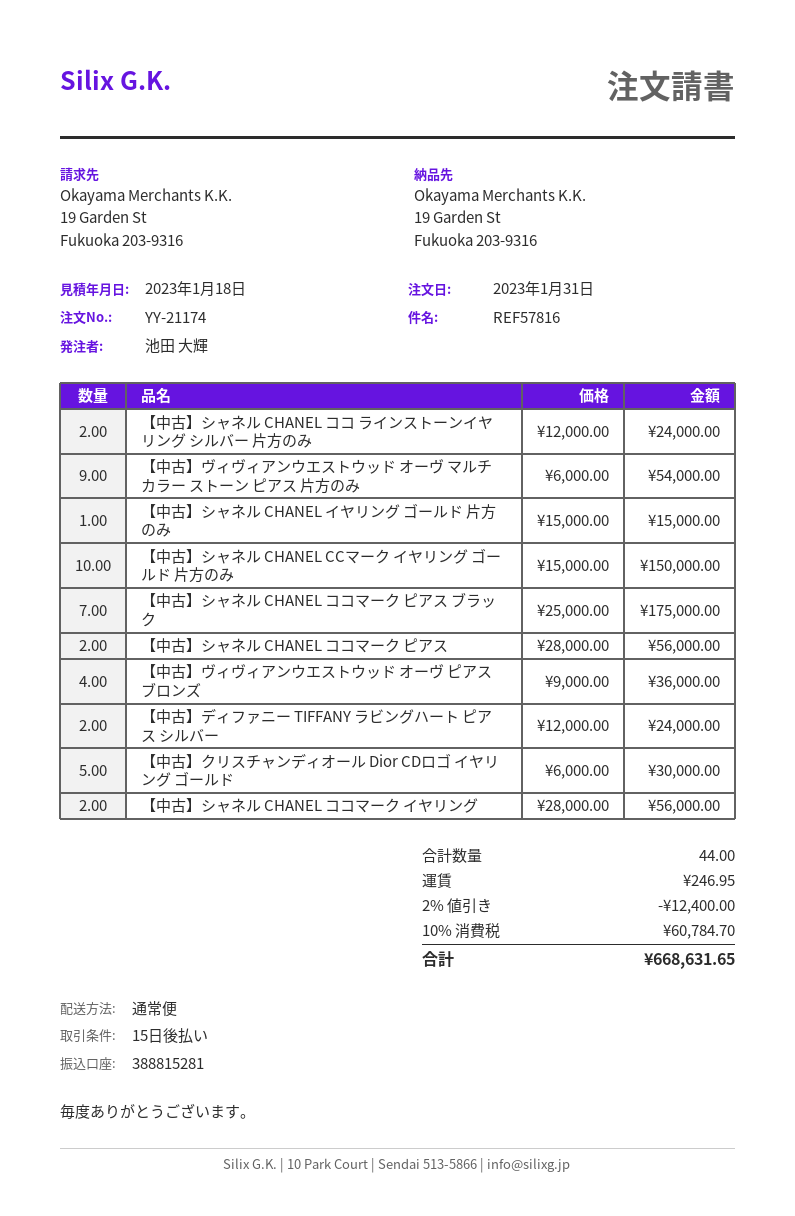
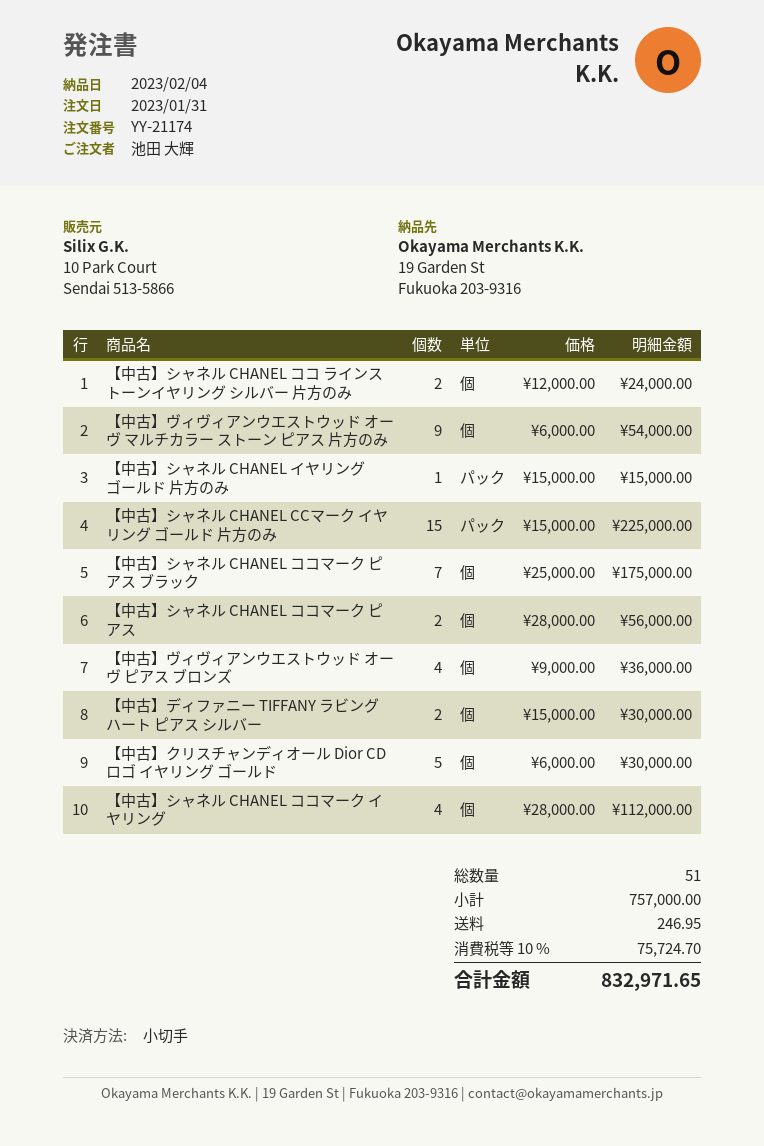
【中古】シャネル CHANEL CCマーク イヤリング ゴールド 片方のみ: 10 x 15000.00 = 150000.00 -> 15 x 15000.00 = 225000.00
【中古】ディファニー TIFFANY ラビングハート ピアス シルバー: 2 x 12000.00 = 24000.00 -> 2 x 15000.00 = 30000.00
【中古】シャネル CHANEL ココマーク イヤリング: 2 x 28000.00 = 56000.00 -> 4 x 28000.00 = 112000.00
total quantity: 44 -> 51
discount: 2% = 12400.00 -> none
tax: 10% = 60784.70 -> 10% = 75724.70
total: 668631.65 -> 832971.65

